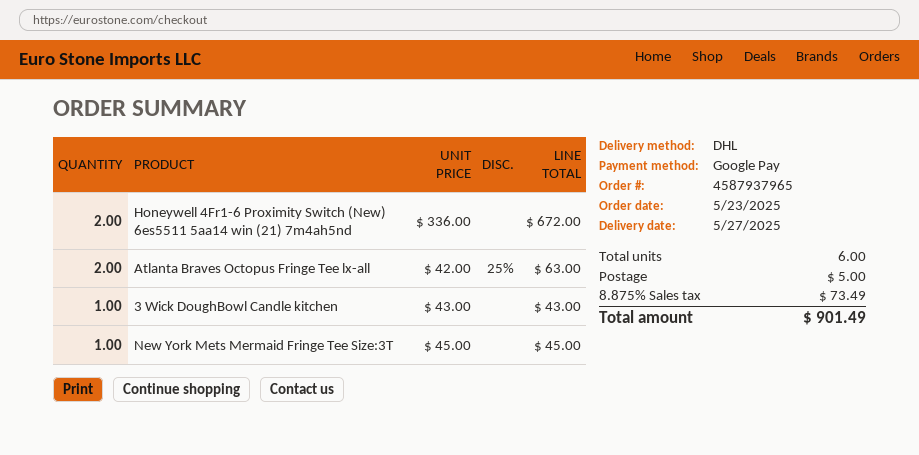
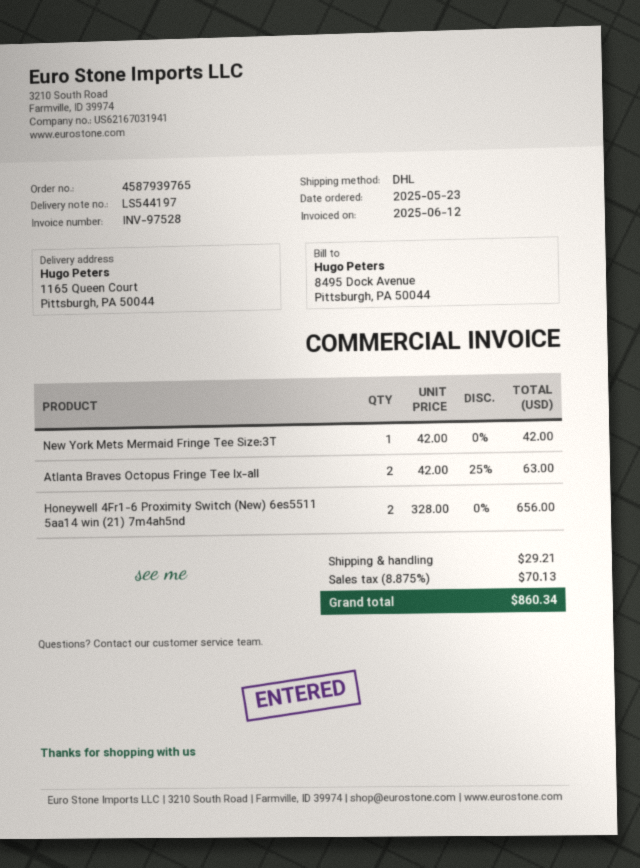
order number: 4587937965 -> 4587939765
Honeywell 4Fr1-6 Proximity Switch (New) 6es5511 5aa14 win (21) 7m4ah5nd: 2 x 336.00 = 672.00 -> 2 x 328.00 = 656.00
3 Wick DoughBowl Candle kitchen: 1 x 43.00 = 43.00 -> none
New York Mets Mermaid Fringe Tee Size:3T: 1 x 45.00 = 45.00 -> 1 x 42.00 = 42.00
shipping: 5.00 -> 29.21
tax: 8.875% = 73.49 -> 8.875% = 70.13
total: 901.49 -> 860.34

